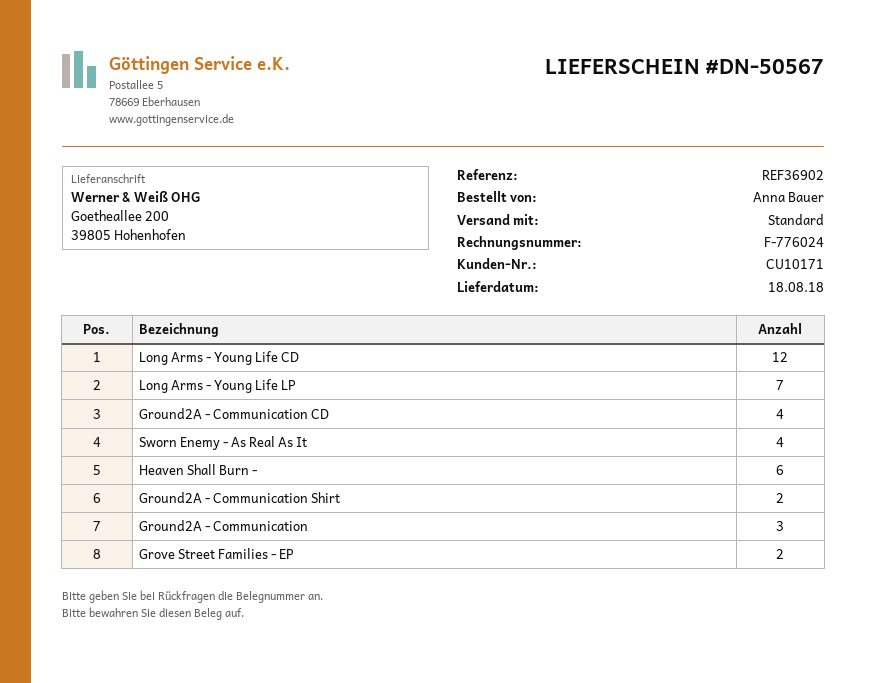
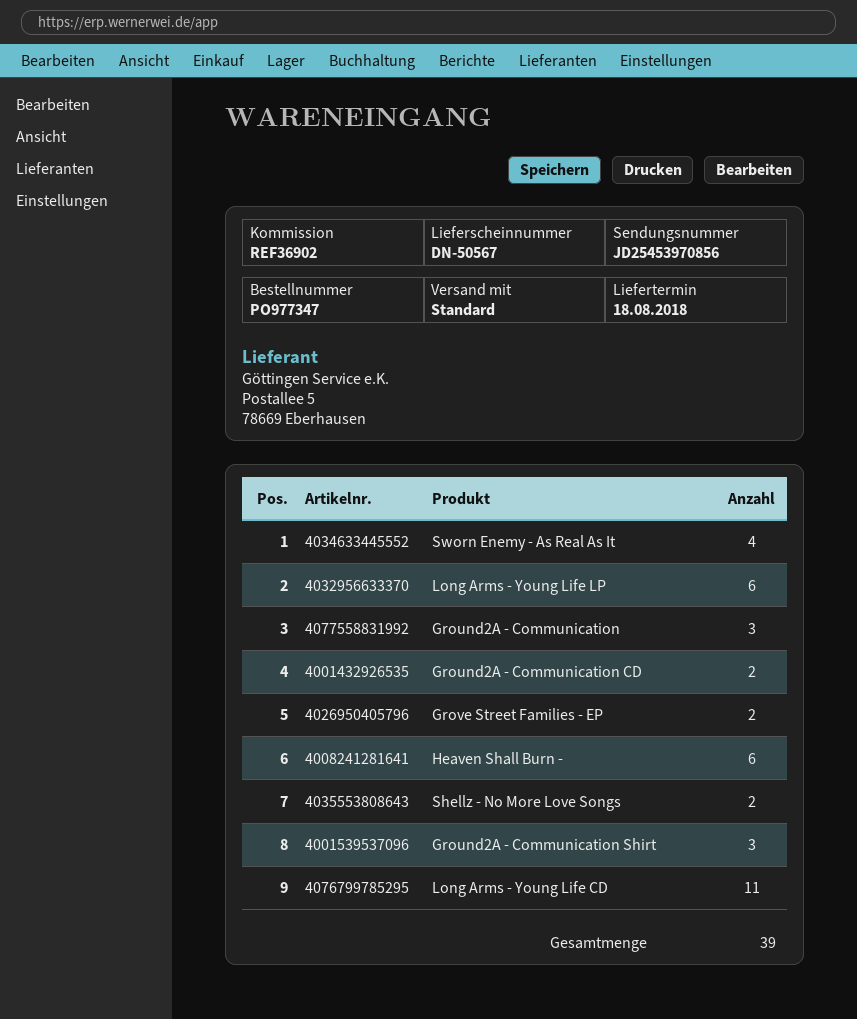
Long Arms - Young Life CD: 12 -> 11
Long Arms - Young Life LP: 7 -> 6
Ground2A - Communication CD: 4 -> 2
Ground2A - Communication Shirt: 2 -> 3
Shellz - No More Love Songs: none -> 2

